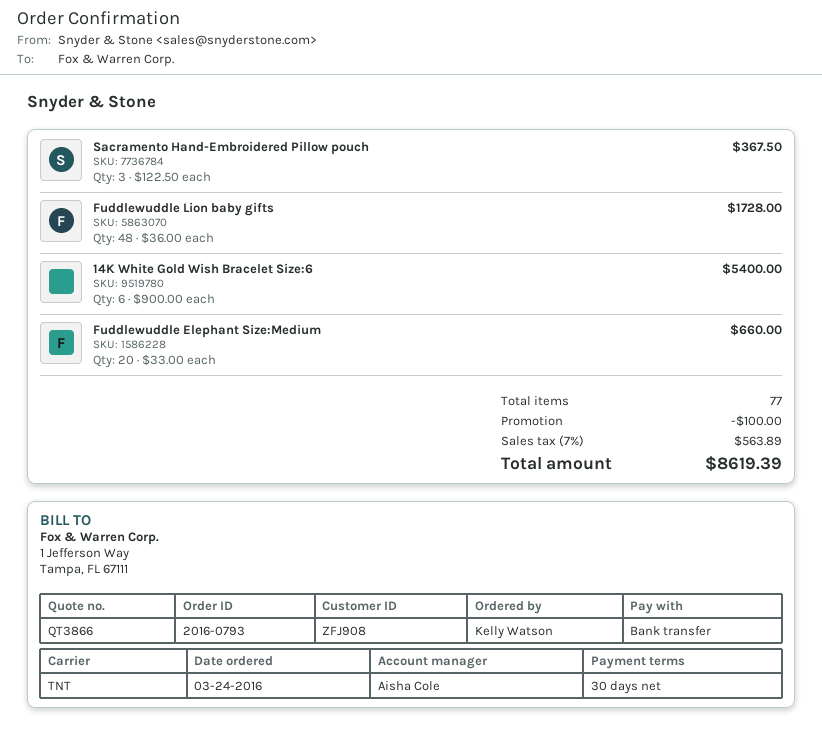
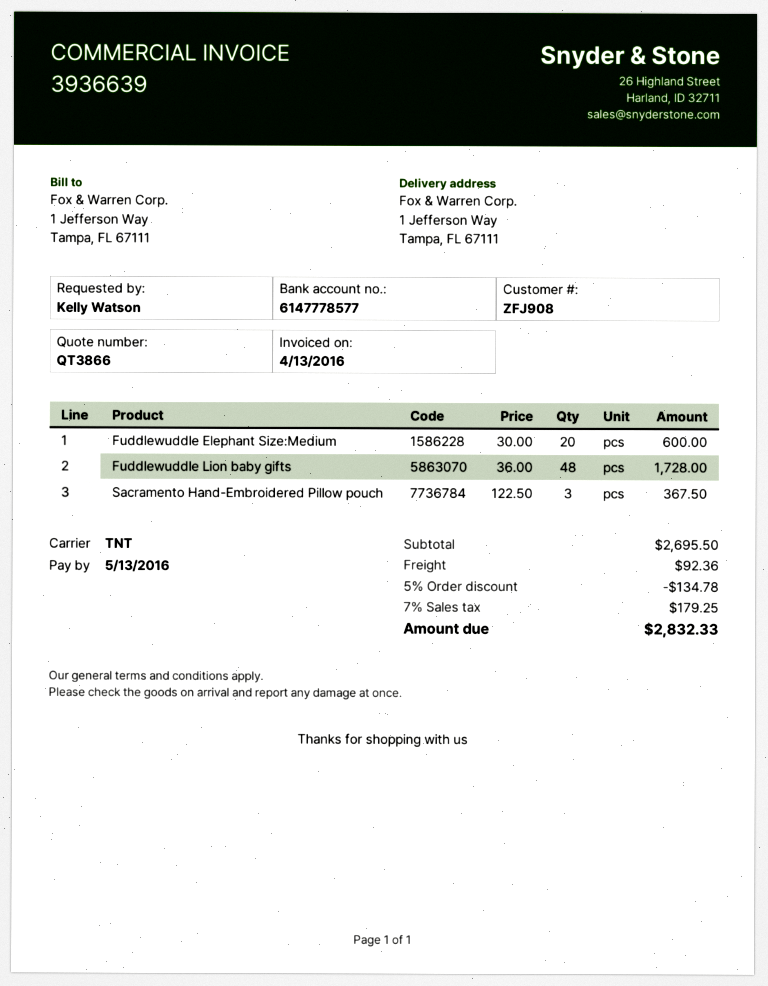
14K White Gold Wish Bracelet Size:6: 6 x 900.00 = 5400.00 -> none
Fuddlewuddle Elephant Size:Medium: 20 x 33.00 = 660.00 -> 20 x 30.00 = 600.00
discount: 100.00 -> 134.78
shipping: none -> 92.36
tax: 7% = 563.89 -> 7% = 179.25
total: 8619.39 -> 2832.33

